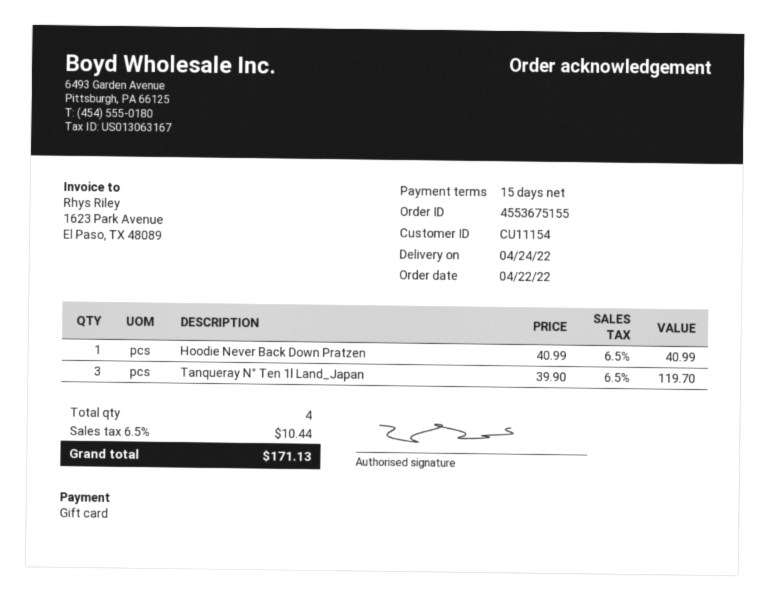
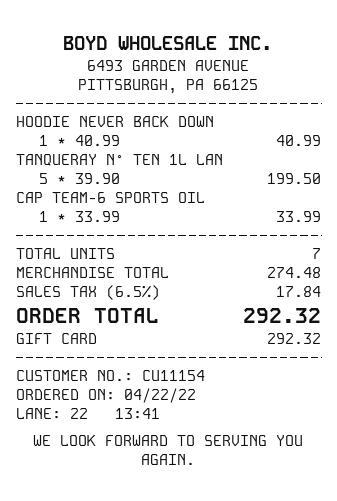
Tanqueray N° Ten 1l Land_Japan: 3 x 39.90 = 119.70 -> 5 x 39.90 = 199.50
CAP TEAM-6 SPORTS OIL: none -> 1 x 33.99 = 33.99
total quantity: 4 -> 7
tax: 6.5% = 10.44 -> 6.5% = 17.84
total: 171.13 -> 292.32

